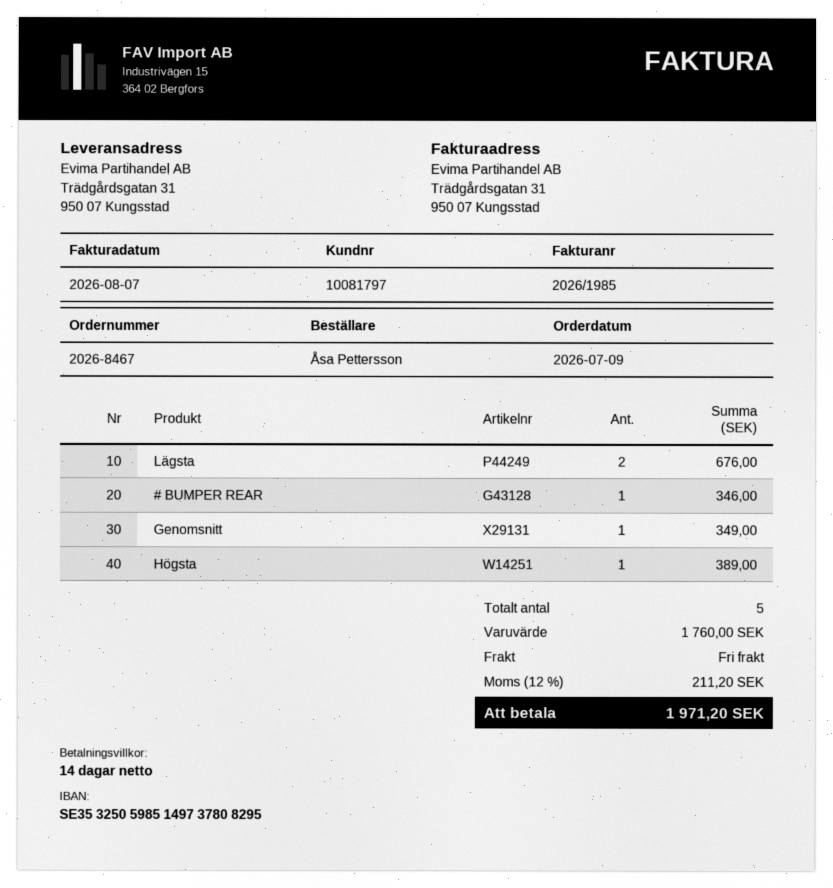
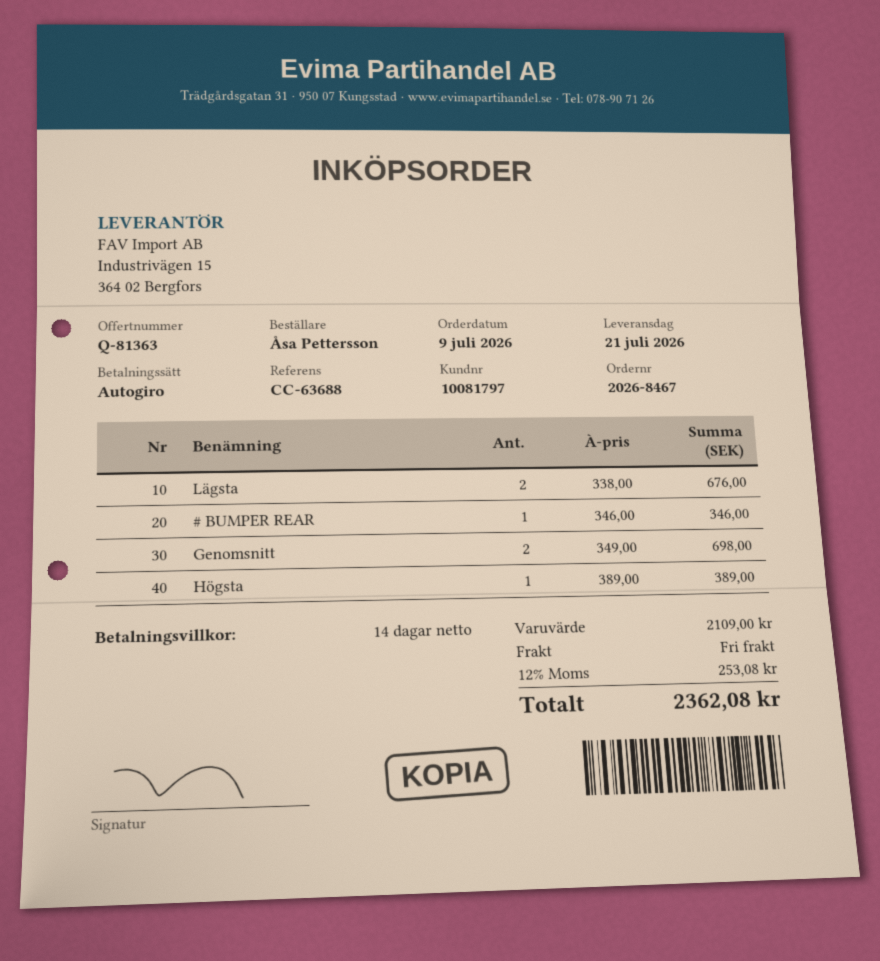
Genomsnitt: 1 for 349.00 -> 2 for 698.00
subtotal: 1760.00 -> 2109.00
tax: 12% = 211.20 -> 12% = 253.08
total: 1971.20 -> 2362.08

